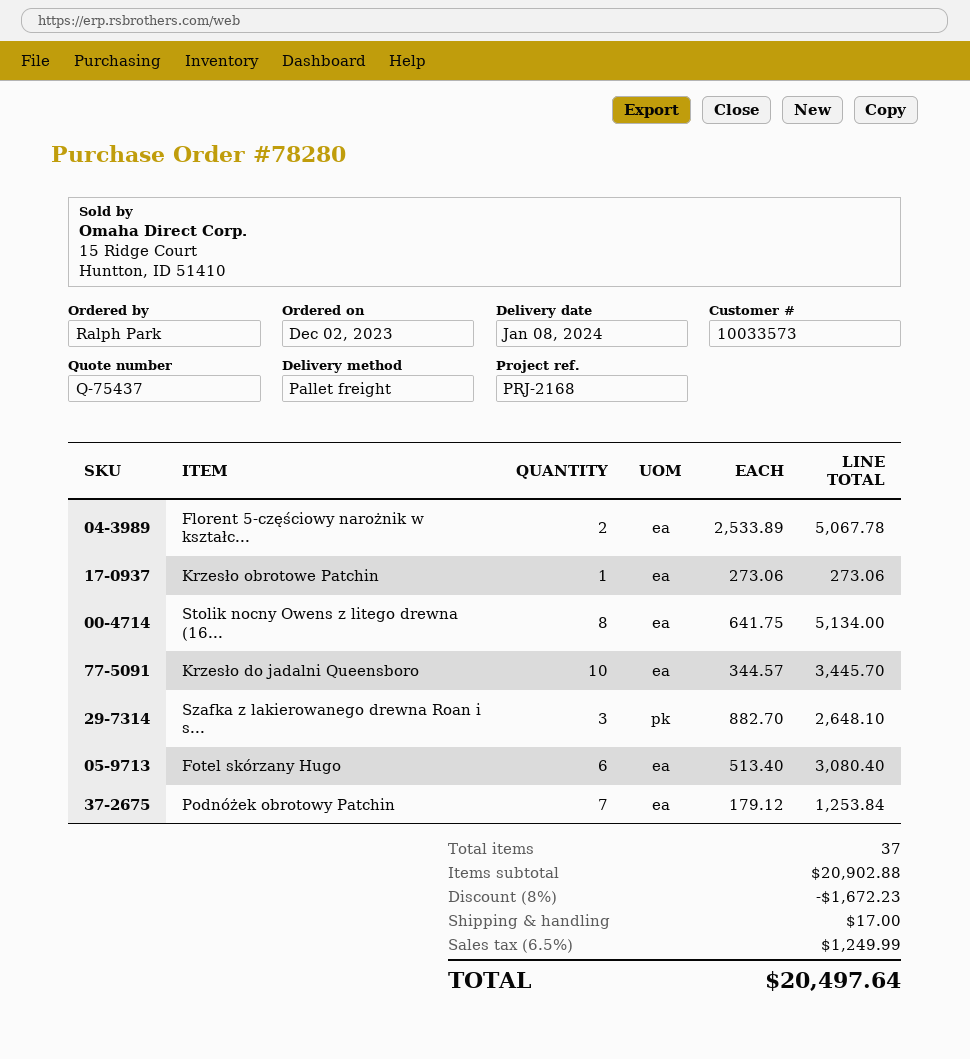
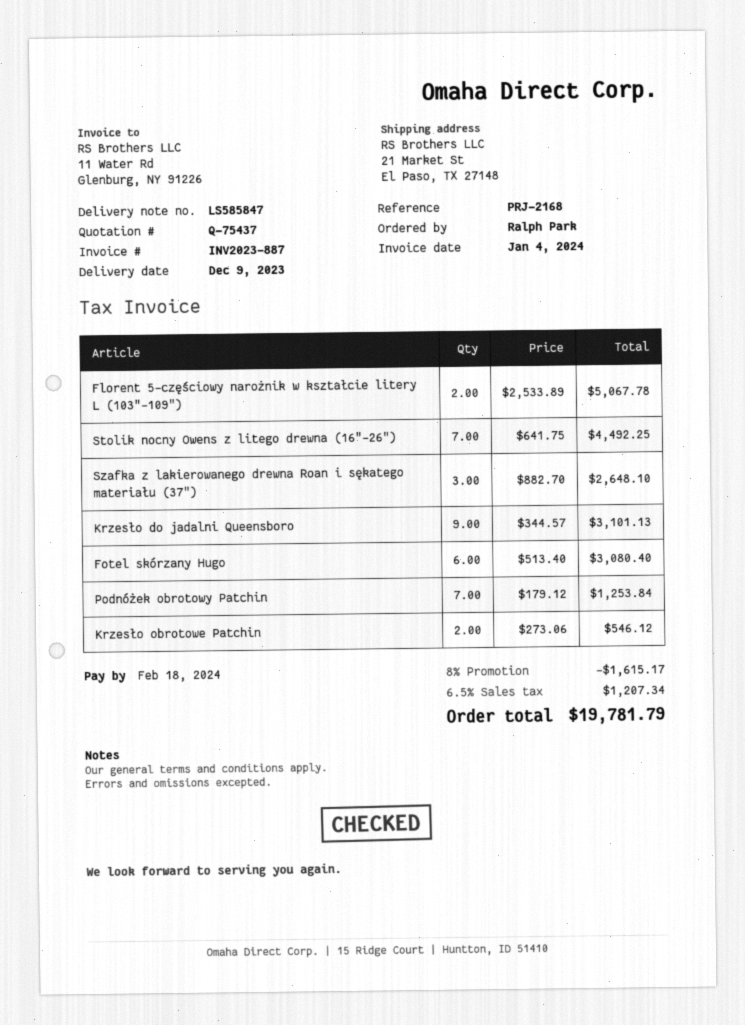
delivery date: 2024-01-08 -> 2023-12-09
Krzesło obrotowe Patchin: 1 x 273.06 = 273.06 -> 2 x 273.06 = 546.12
Stolik nocny Owens z litego drewna (16...: 8 x 641.75 = 5134.00 -> 7 x 641.75 = 4492.25
Krzesło do jadalni Queensboro: 10 x 344.57 = 3445.70 -> 9 x 344.57 = 3101.13
discount: 8% = 1672.23 -> 8% = 1615.17
shipping: 17.00 -> none
tax: 6.5% = 1249.99 -> 6.5% = 1207.34
total: 20497.64 -> 19781.79

